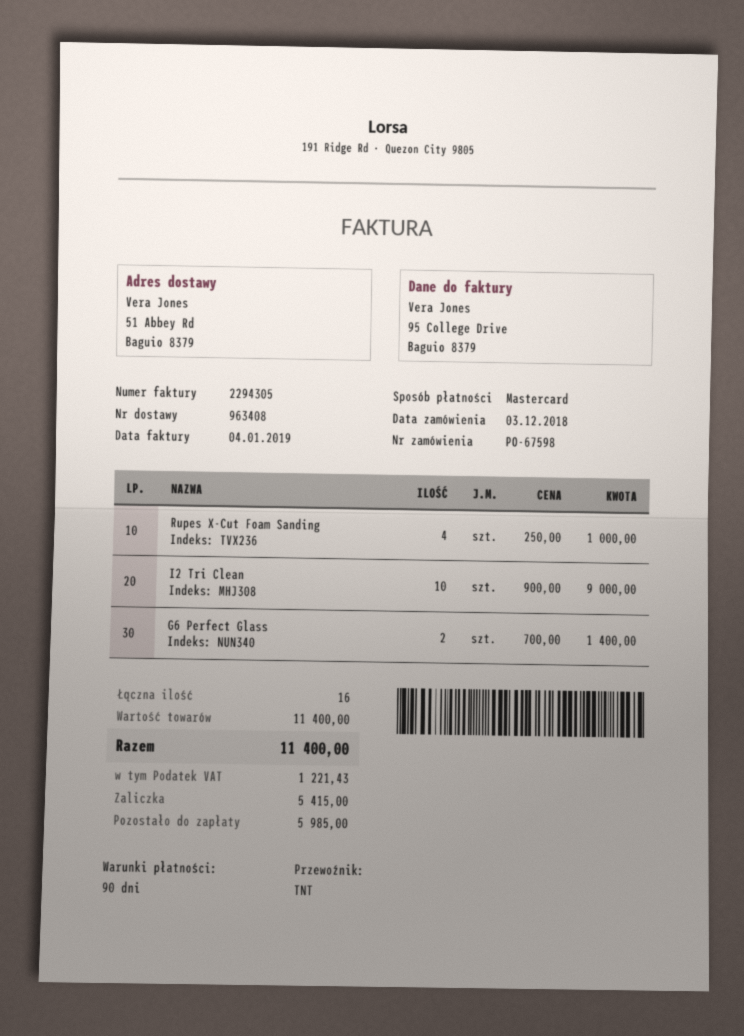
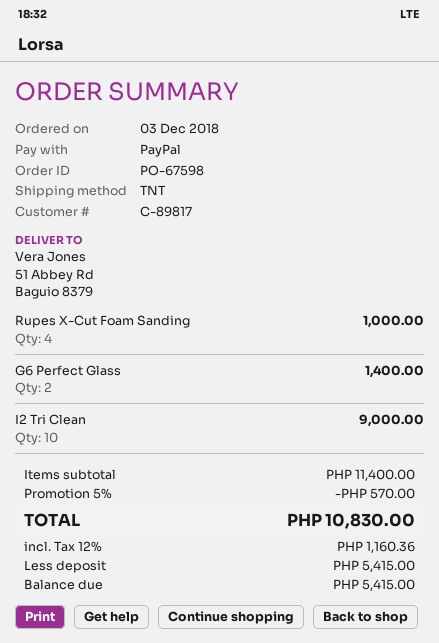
payment method: Mastercard -> PayPal
discount: none -> 5% = 570.00
tax: 1221.43 -> 1160.36
total: 11400.00 -> 10830.00
balance: 5985.00 -> 5415.00

